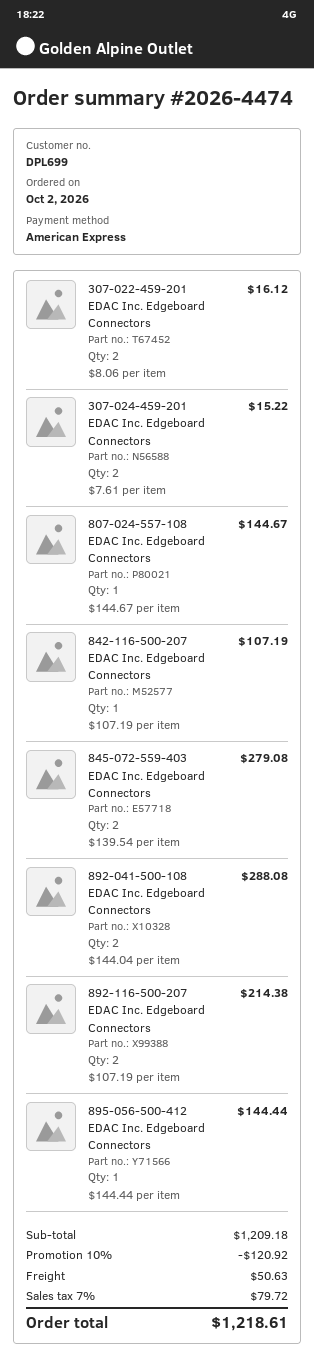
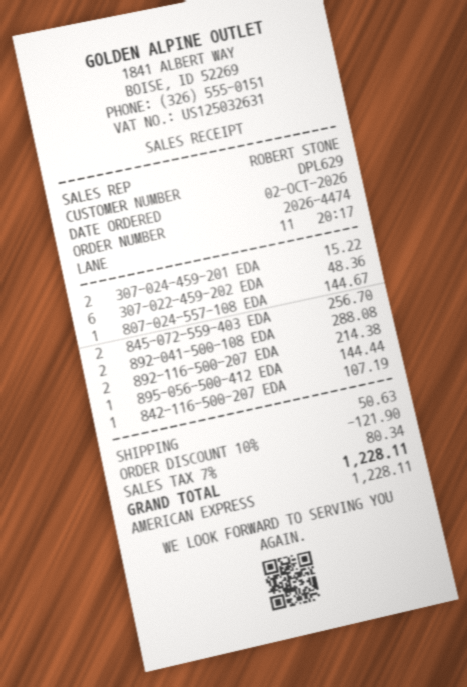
customer number: DPL699 -> DPL629
307-022-459-201 EDAC Inc. Edgeboard Connectors: 2 for 16.12 -> none
845-072-559-403 EDAC Inc. Edgeboard Connectors: 2 for 279.08 -> 2 for 256.70
307-022-459-202 EDA: none -> 6 for 48.36
discount: 10% = 120.92 -> 10% = 121.90
tax: 7% = 79.72 -> 7% = 80.34
total: 1218.61 -> 1228.11

